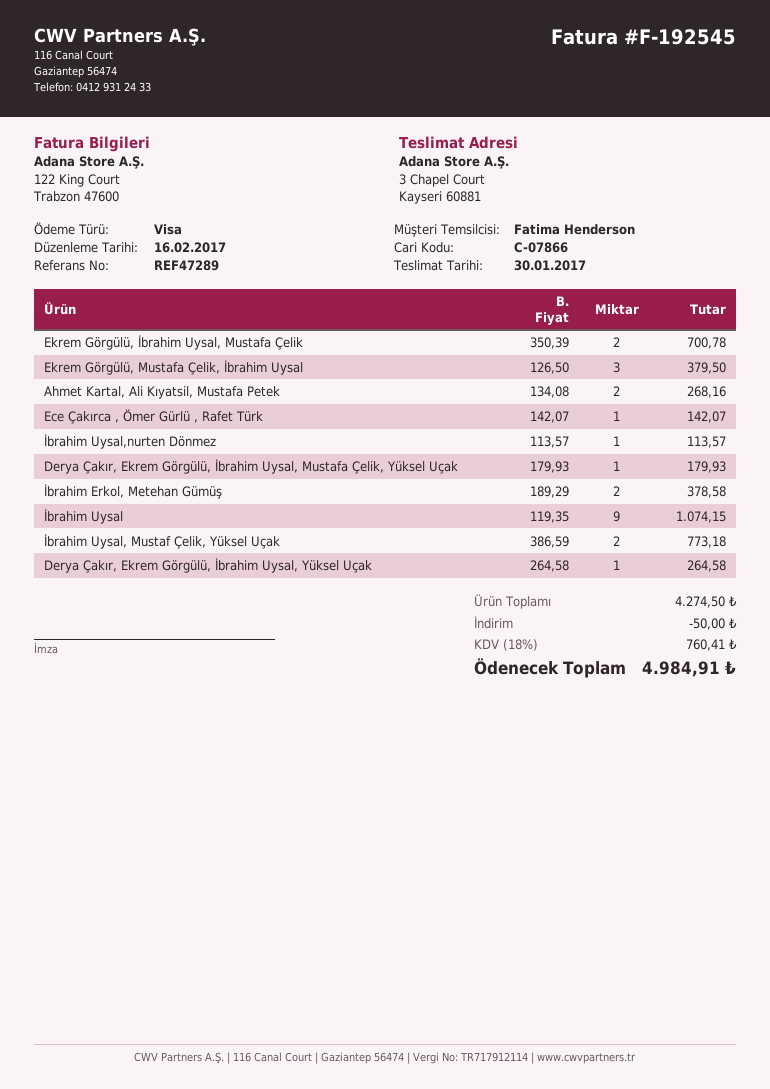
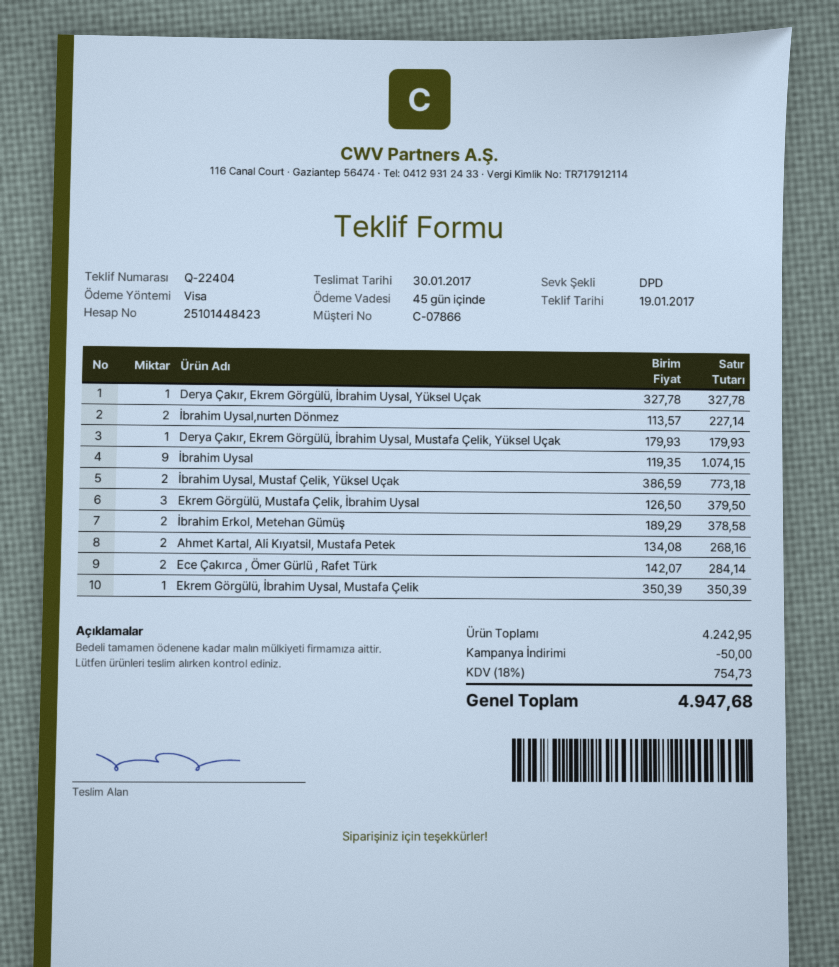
Ekrem Görgülü, İbrahim Uysal, Mustafa Çelik: 2 x 350.39 = 700.78 -> 1 x 350.39 = 350.39
Ece Çakırca , Ömer Gürlü , Rafet Türk: 1 x 142.07 = 142.07 -> 2 x 142.07 = 284.14
İbrahim Uysal,nurten Dönmez: 1 x 113.57 = 113.57 -> 2 x 113.57 = 227.14
Derya Çakır, Ekrem Görgülü, İbrahim Uysal, Yüksel Uçak: 1 x 264.58 = 264.58 -> 1 x 327.78 = 327.78
subtotal: 4274.50 -> 4242.95
tax: 18% = 760.41 -> 18% = 754.73
total: 4984.91 -> 4947.68

